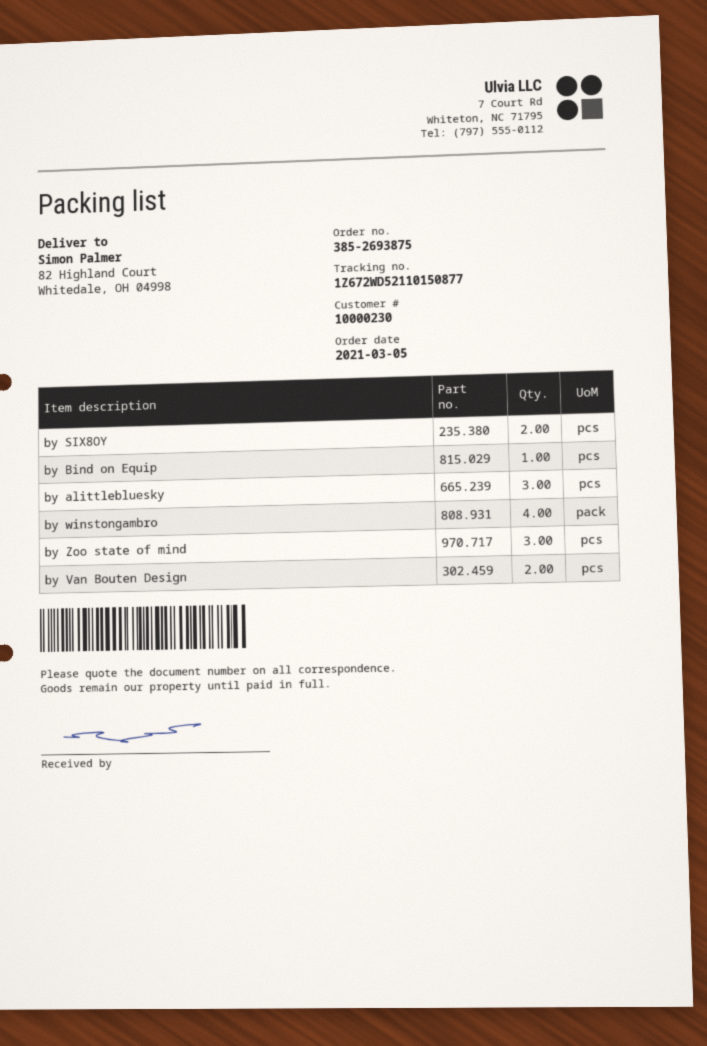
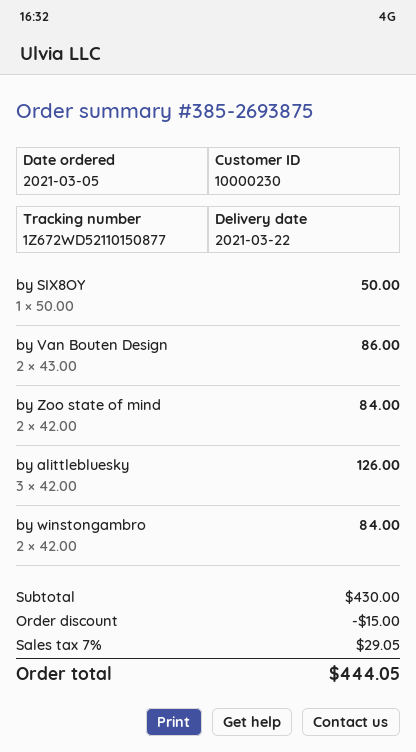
by SIX8OY: 2 -> 1
by Bind on Equip: 1 -> none
by winstongambro: 4 -> 2
by Zoo state of mind: 3 -> 2

